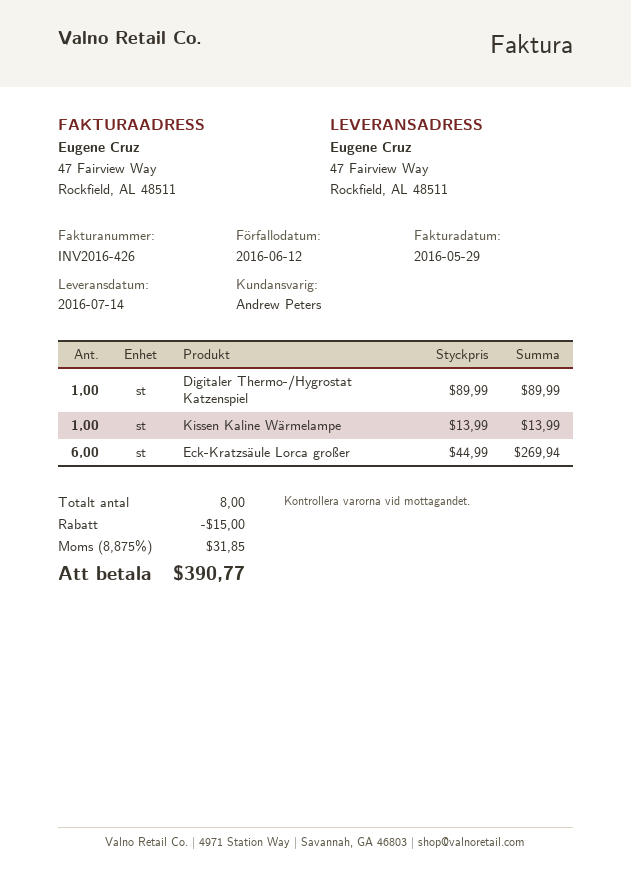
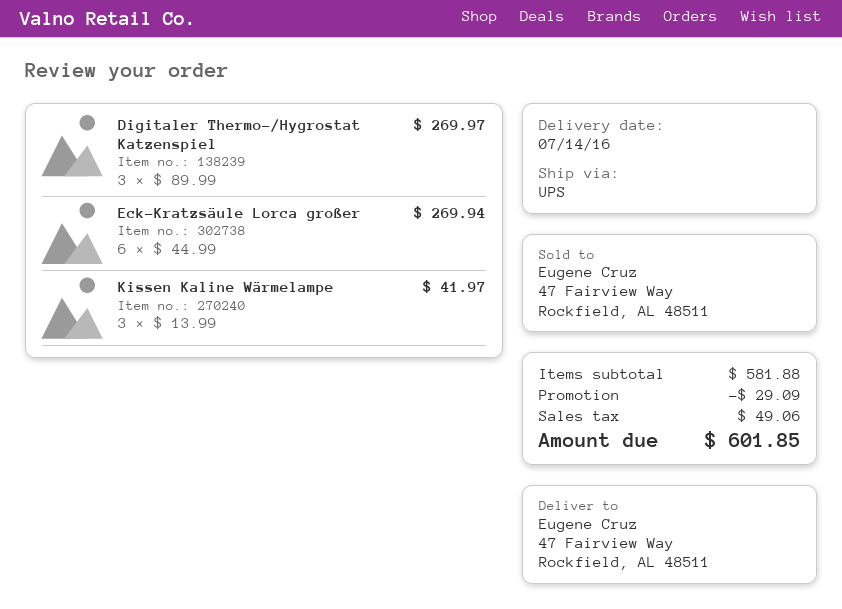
Digitaler Thermo-/Hygrostat Katzenspiel: 1 x 89.99 = 89.99 -> 3 x 89.99 = 269.97
Kissen Kaline Wärmelampe: 1 x 13.99 = 13.99 -> 3 x 13.99 = 41.97
discount: 15.00 -> 29.09
tax: 31.85 -> 49.06
total: 390.77 -> 601.85

